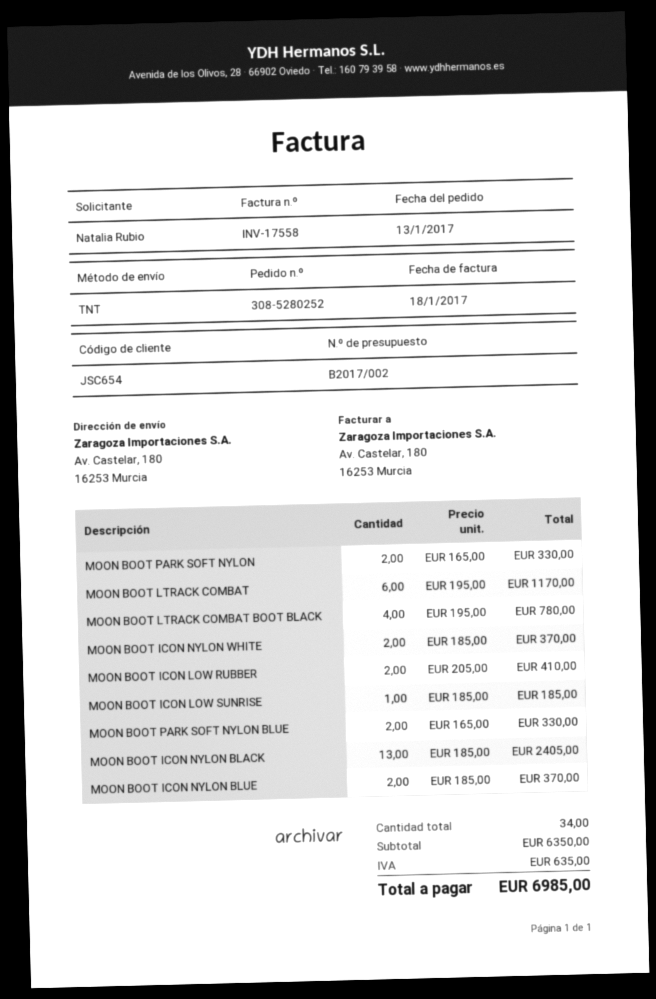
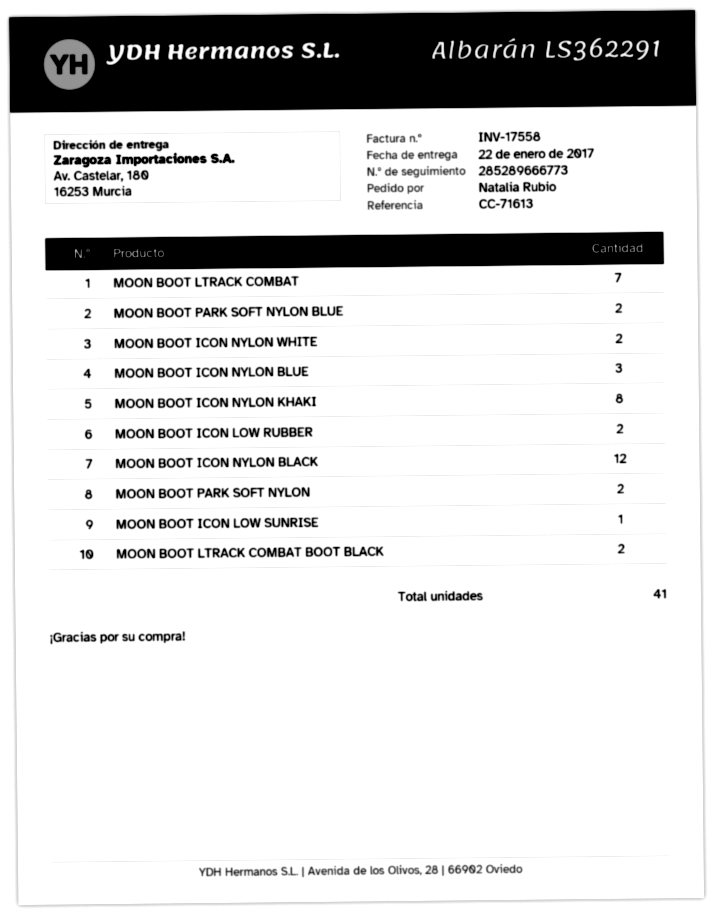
MOON BOOT LTRACK COMBAT: 6 -> 7
MOON BOOT LTRACK COMBAT BOOT BLACK: 4 -> 2
MOON BOOT ICON NYLON BLACK: 13 -> 12
MOON BOOT ICON NYLON BLUE: 2 -> 3
MOON BOOT ICON NYLON KHAKI: none -> 8
total quantity: 34 -> 41

